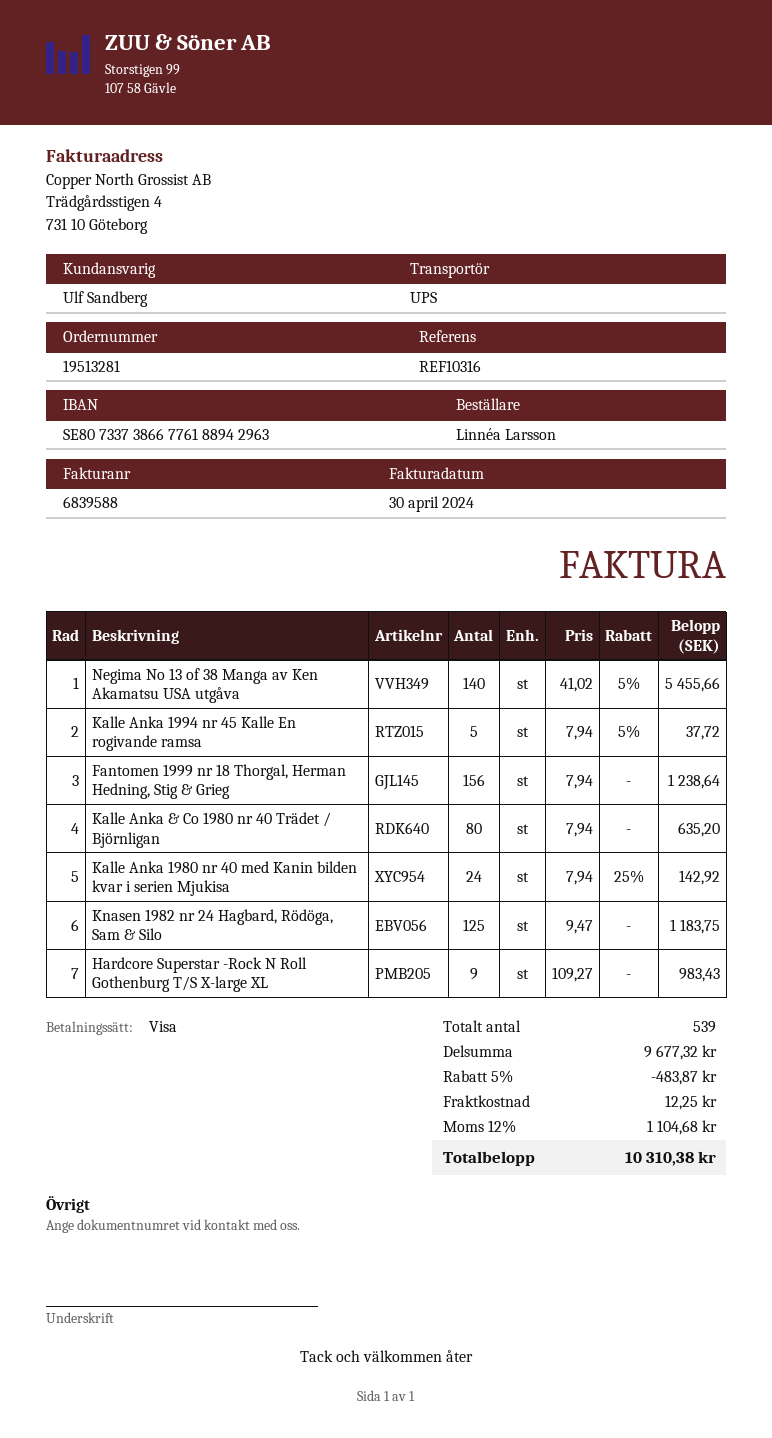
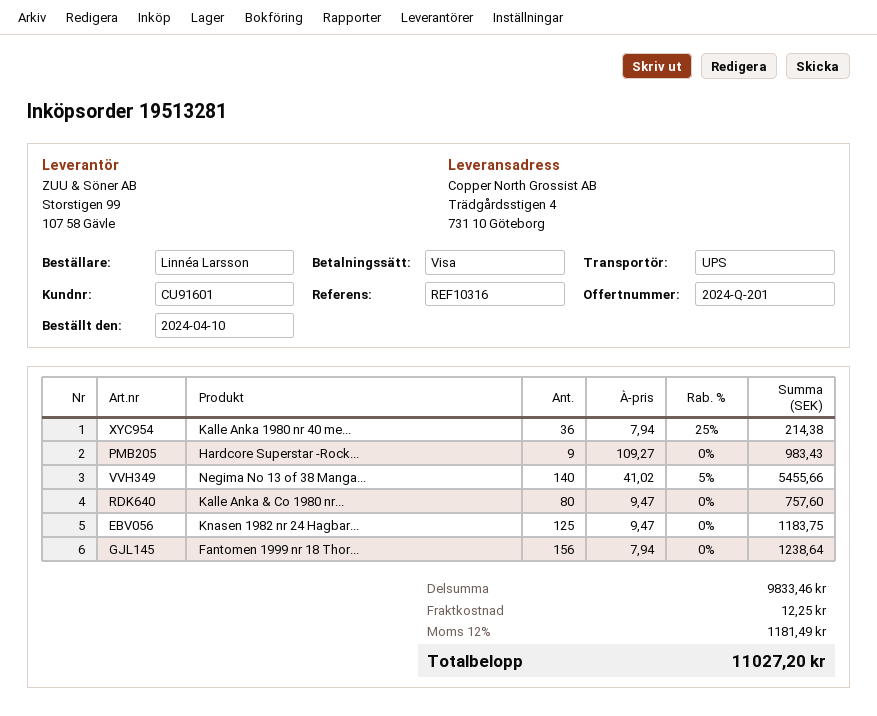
Kalle Anka 1994 nr 45 Kalle En rogivande ramsa: 5 x 7.94 - 5% = 37.72 -> none
Kalle Anka & Co 1980 nr 40 Trädet / Björnligan: 80 x 7.94 = 635.20 -> 80 x 9.47 = 757.60
Kalle Anka 1980 nr 40 med Kanin bilden kvar i serien Mjukisa: 24 x 7.94 - 25% = 142.92 -> 36 x 7.94 - 25% = 214.38
subtotal: 9677.32 -> 9833.46
discount: 5% = 483.87 -> none
tax: 12% = 1104.68 -> 12% = 1181.49
total: 10310.38 -> 11027.20

